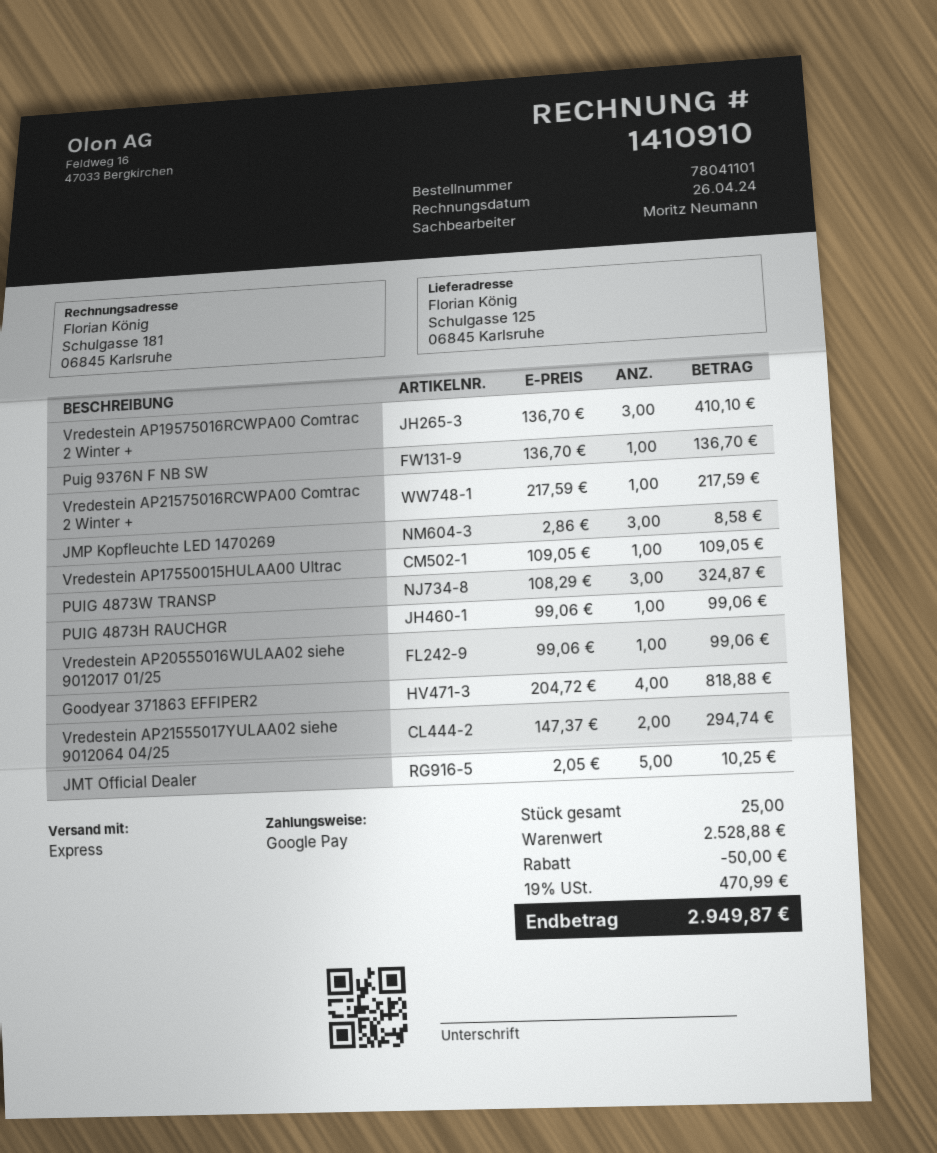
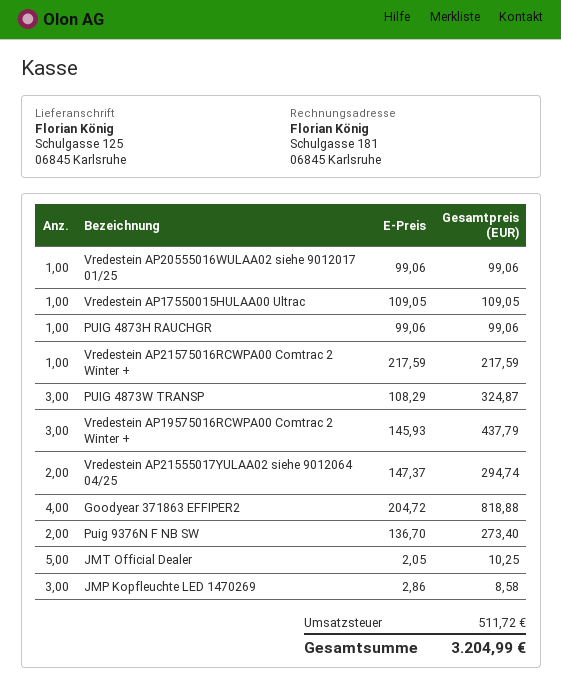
Vredestein AP19575016RCWPA00 Comtrac 2 Winter +: 3 x 136.70 = 410.10 -> 3 x 145.93 = 437.79
Puig 9376N F NB SW: 1 x 136.70 = 136.70 -> 2 x 136.70 = 273.40
discount: 50.00 -> none
tax: 470.99 -> 511.72
total: 2949.87 -> 3204.99

